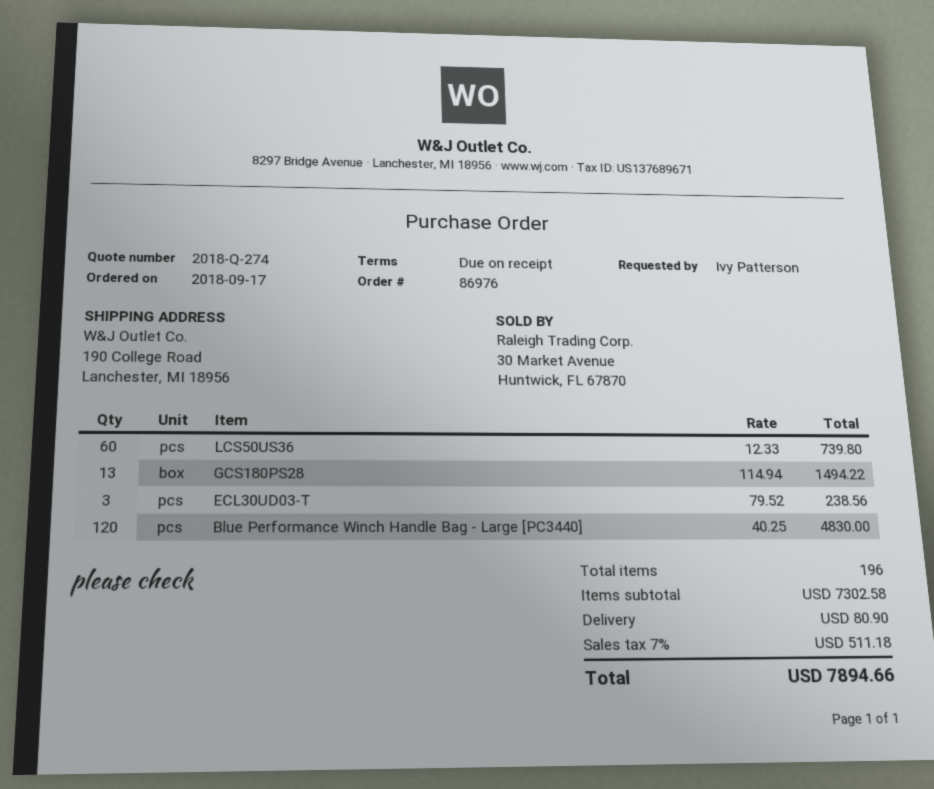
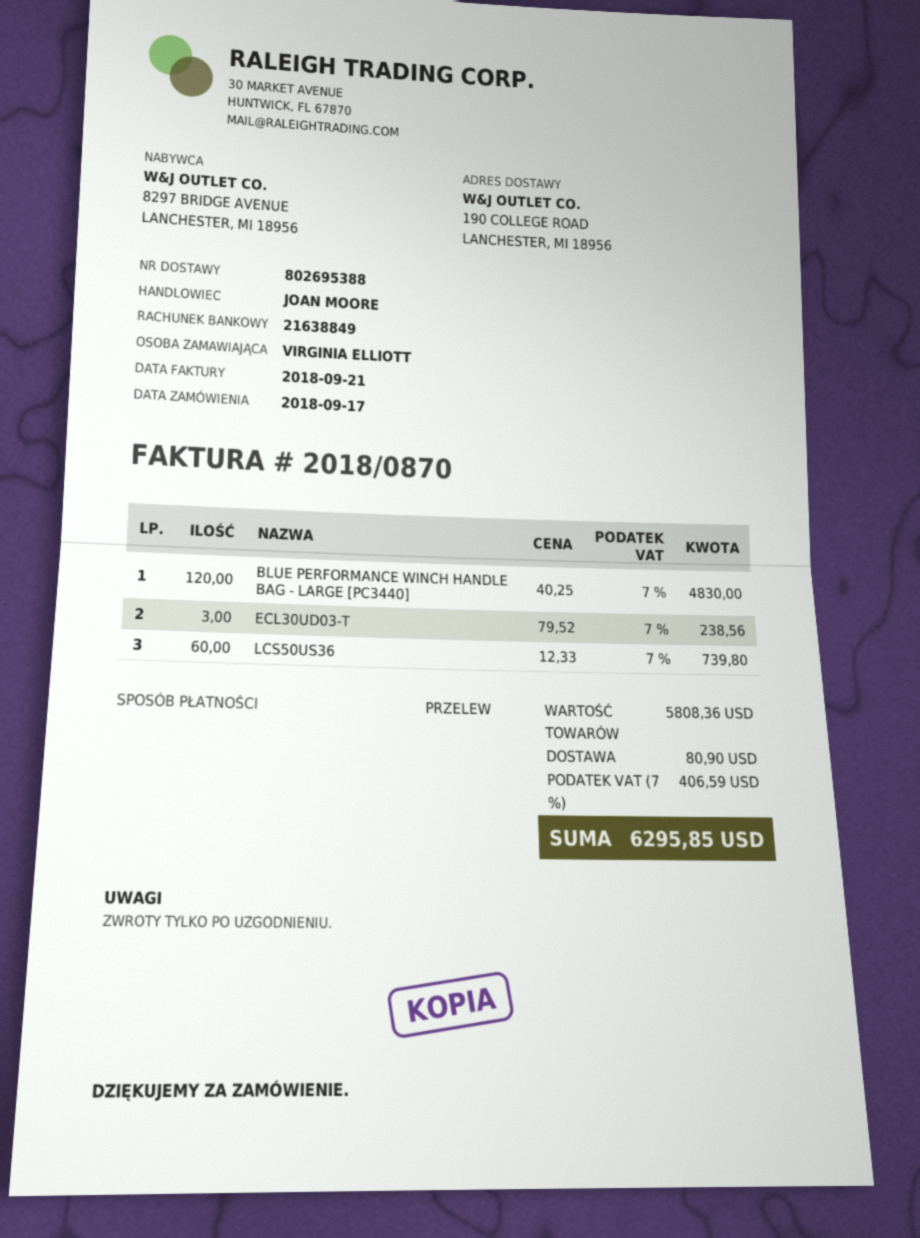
ordered by: Ivy Patterson -> VIRGINIA ELLIOTT
GCS180PS28: 13 x 114.94 = 1494.22 -> none
subtotal: 7302.58 -> 5808.36
tax: 7% = 511.18 -> 7% = 406.59
total: 7894.66 -> 6295.85

